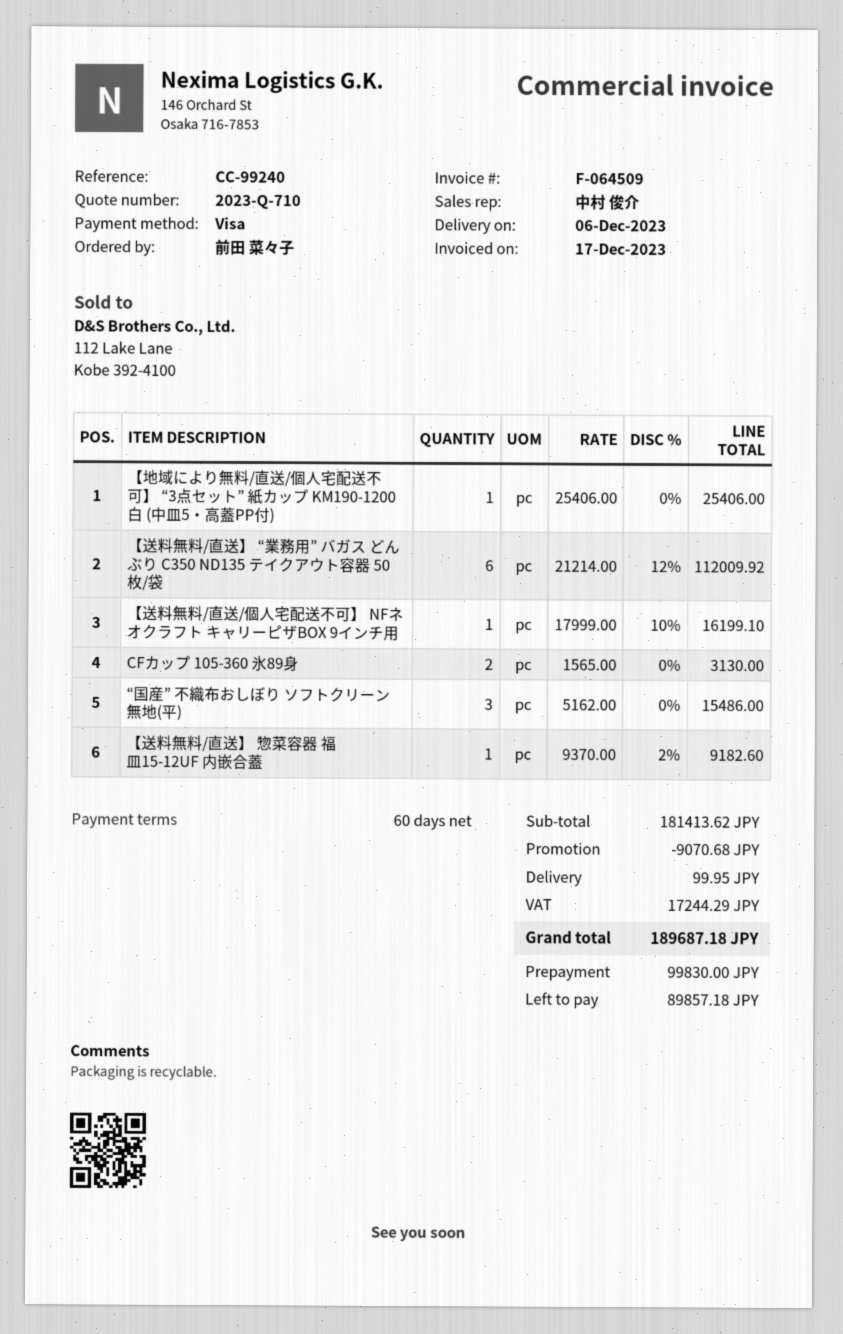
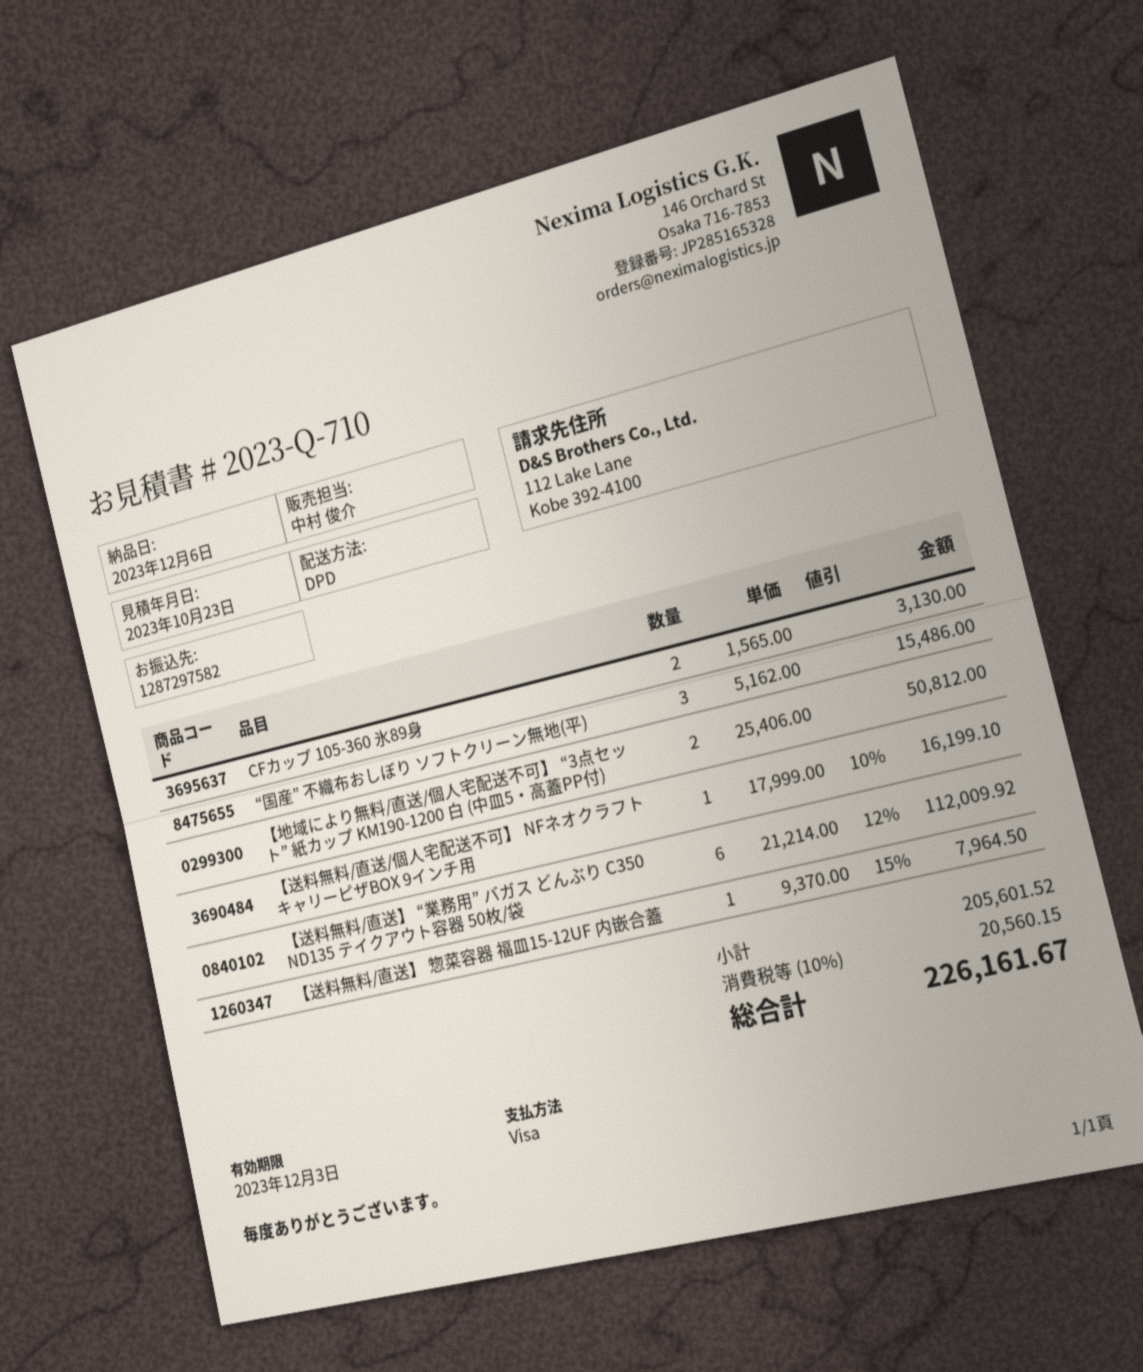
【地域により無料/直送/個人宅配送不可】 “3点セット” 紙カップ KM190-1200 白 (中皿5・高蓋PP付): 1 x 25406.00 = 25406.00 -> 2 x 25406.00 = 50812.00
【送料無料/直送】 惣菜容器 福皿15-12UF 内嵌合蓋: 1 x 9370.00 - 2% = 9182.60 -> 1 x 9370.00 - 15% = 7964.50
subtotal: 181413.62 -> 205601.52
discount: 9070.68 -> none
shipping: 99.95 -> none
tax: 17244.29 -> 20560.15
total: 189687.18 -> 226161.67

